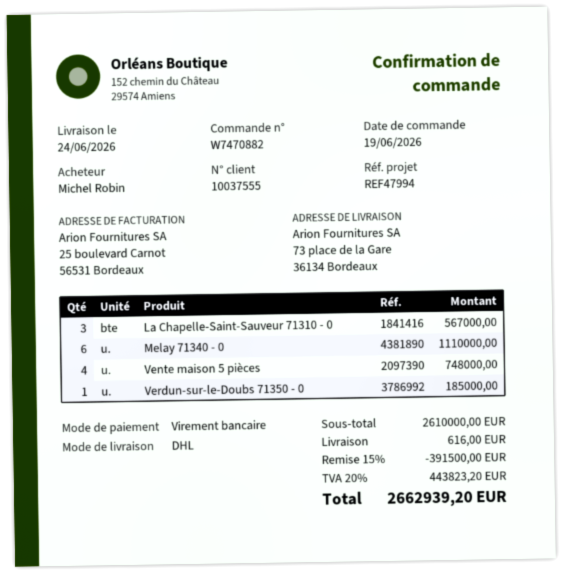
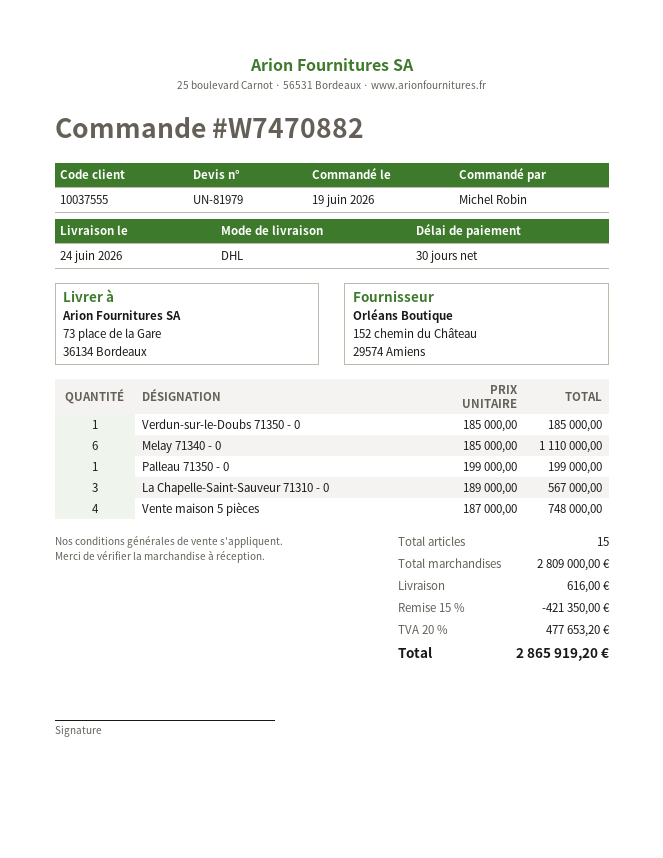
Palleau 71350 - 0: none -> 1 for 199000.00
subtotal: 2610000.00 -> 2809000.00
discount: 15% = 391500.00 -> 15% = 421350.00
tax: 20% = 443823.20 -> 20% = 477653.20
total: 2662939.20 -> 2865919.20

